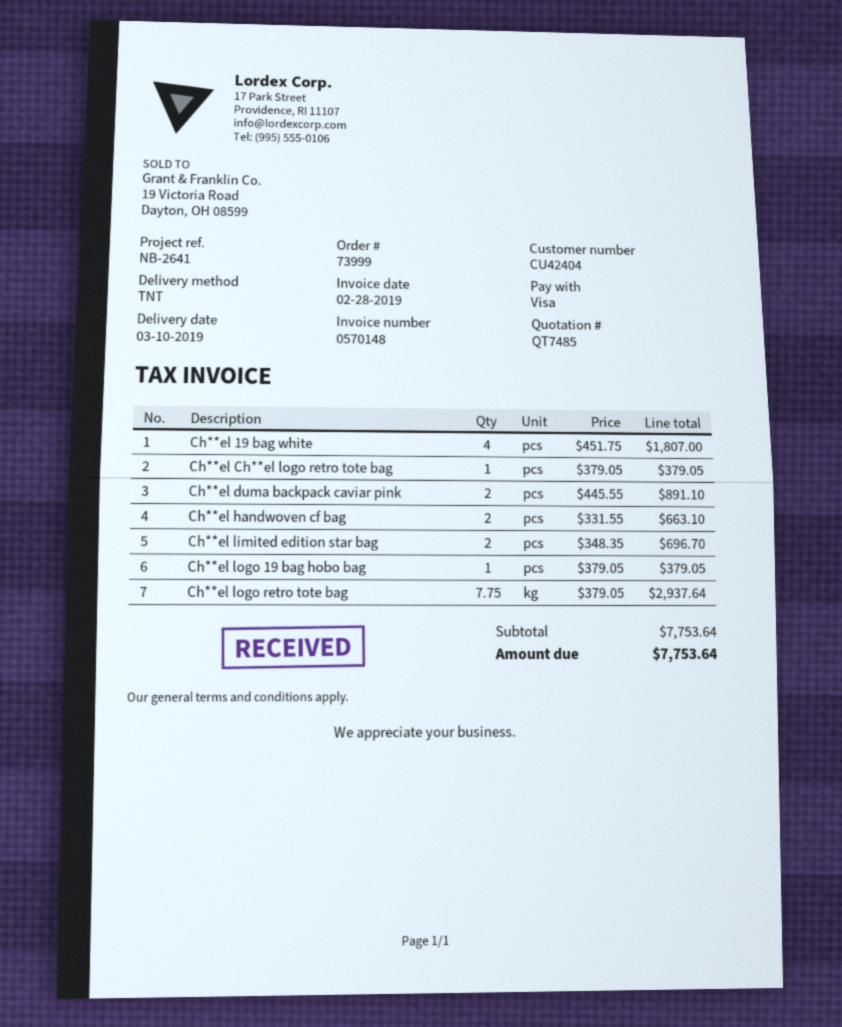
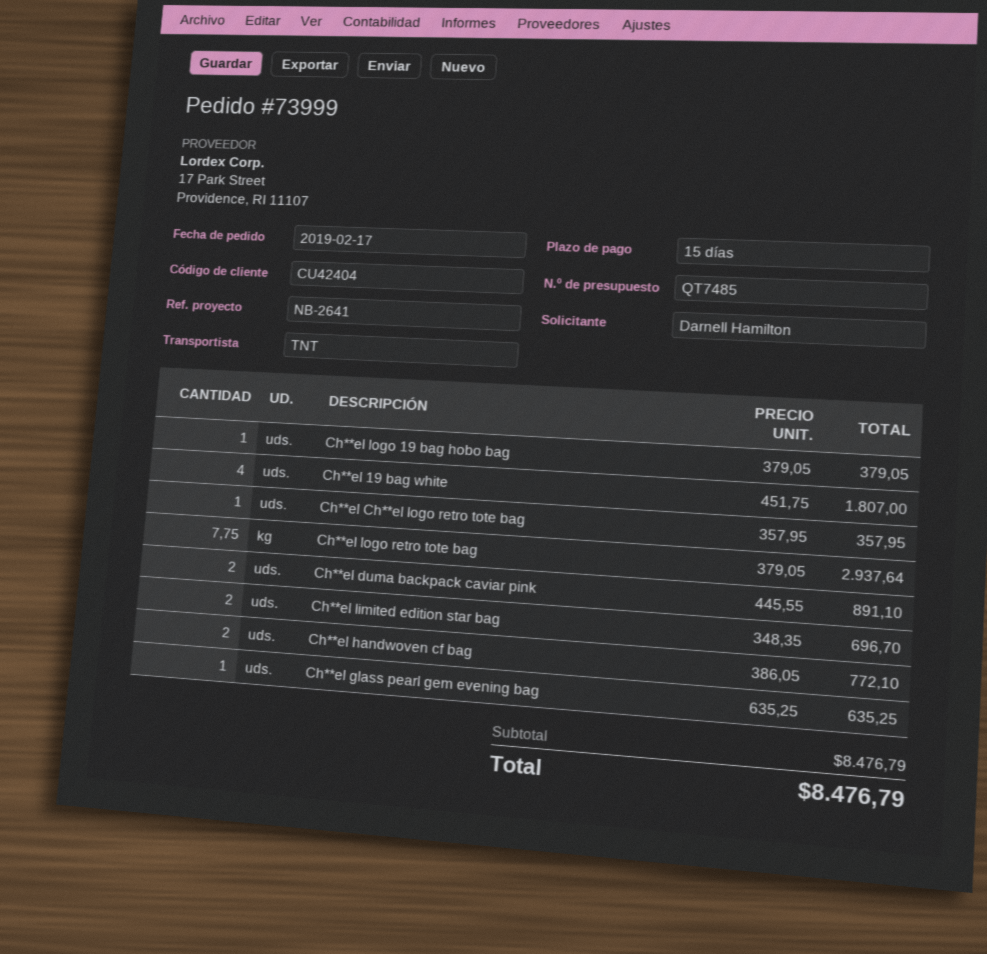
Ch**el Ch**el logo retro tote bag: 1 x 379.05 = 379.05 -> 1 x 357.95 = 357.95
Ch**el handwoven cf bag: 2 x 331.55 = 663.10 -> 2 x 386.05 = 772.10
Ch**el glass pearl gem evening bag: none -> 1 x 635.25 = 635.25
subtotal: 7753.64 -> 8476.79
total: 7753.64 -> 8476.79

